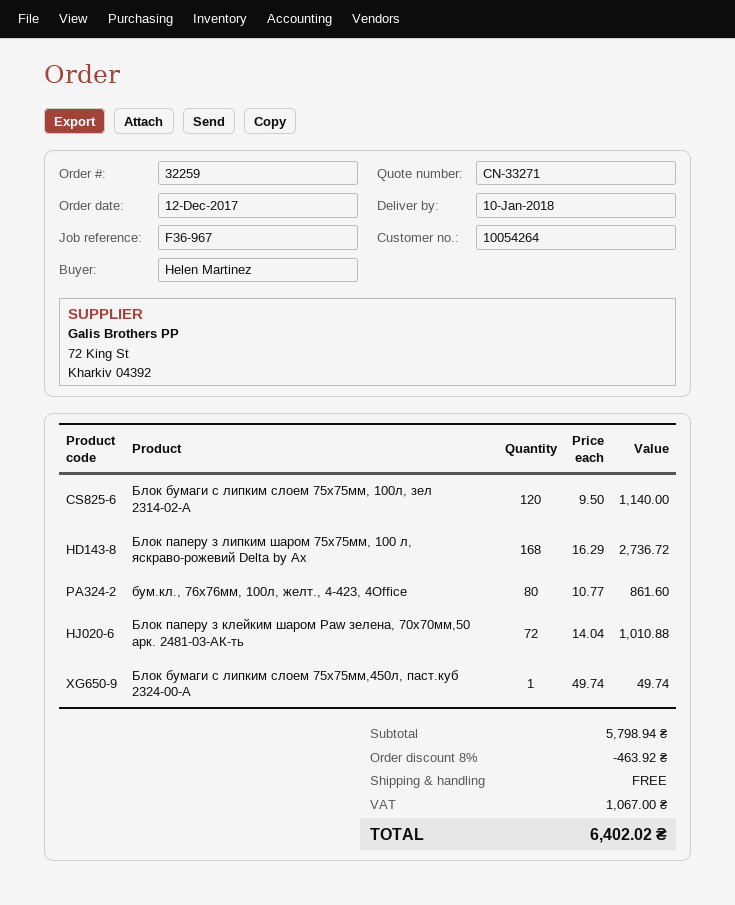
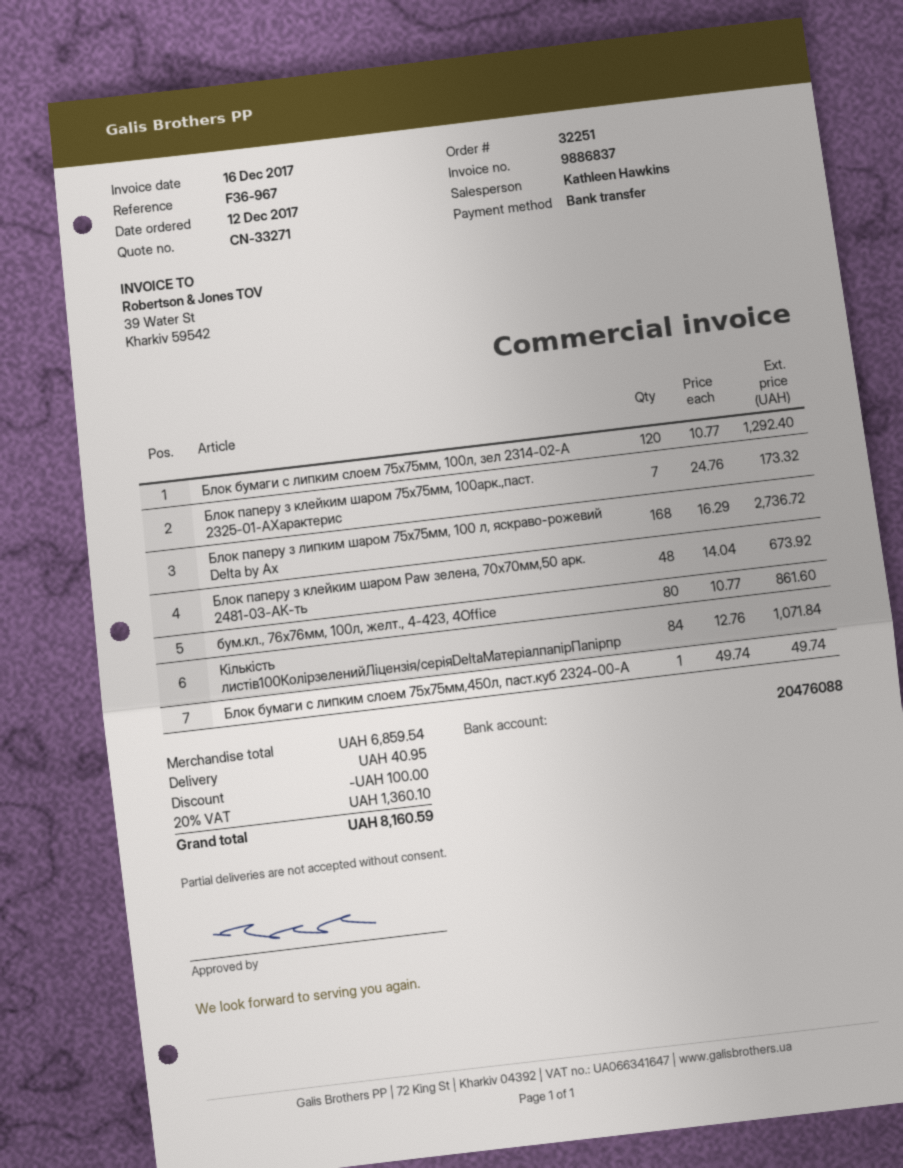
order number: 32259 -> 32251
Блок бумаги с липким слоем 75x75мм, 100л, зел 2314-02-A: 120 x 9.50 = 1140.00 -> 120 x 10.77 = 1292.40
Блок паперу з клейким шаром Paw зелена, 70x70мм,50 арк. 2481-03-AК-ть: 72 x 14.04 = 1010.88 -> 48 x 14.04 = 673.92
Блок паперу з клейким шаром 75x75мм, 100арк.,паст. 2325-01-AХарактерис: none -> 7 x 24.76 = 173.32
Кількість листів100КолірзеленийЛіцензія/серіяDeltaМатеріалпапірПапірпр: none -> 84 x 12.76 = 1071.84
subtotal: 5798.94 -> 6859.54
discount: 463.92 -> 100.00
shipping: 0.00 -> 40.95
tax: 1067.00 -> 1360.10
total: 6402.02 -> 8160.59

